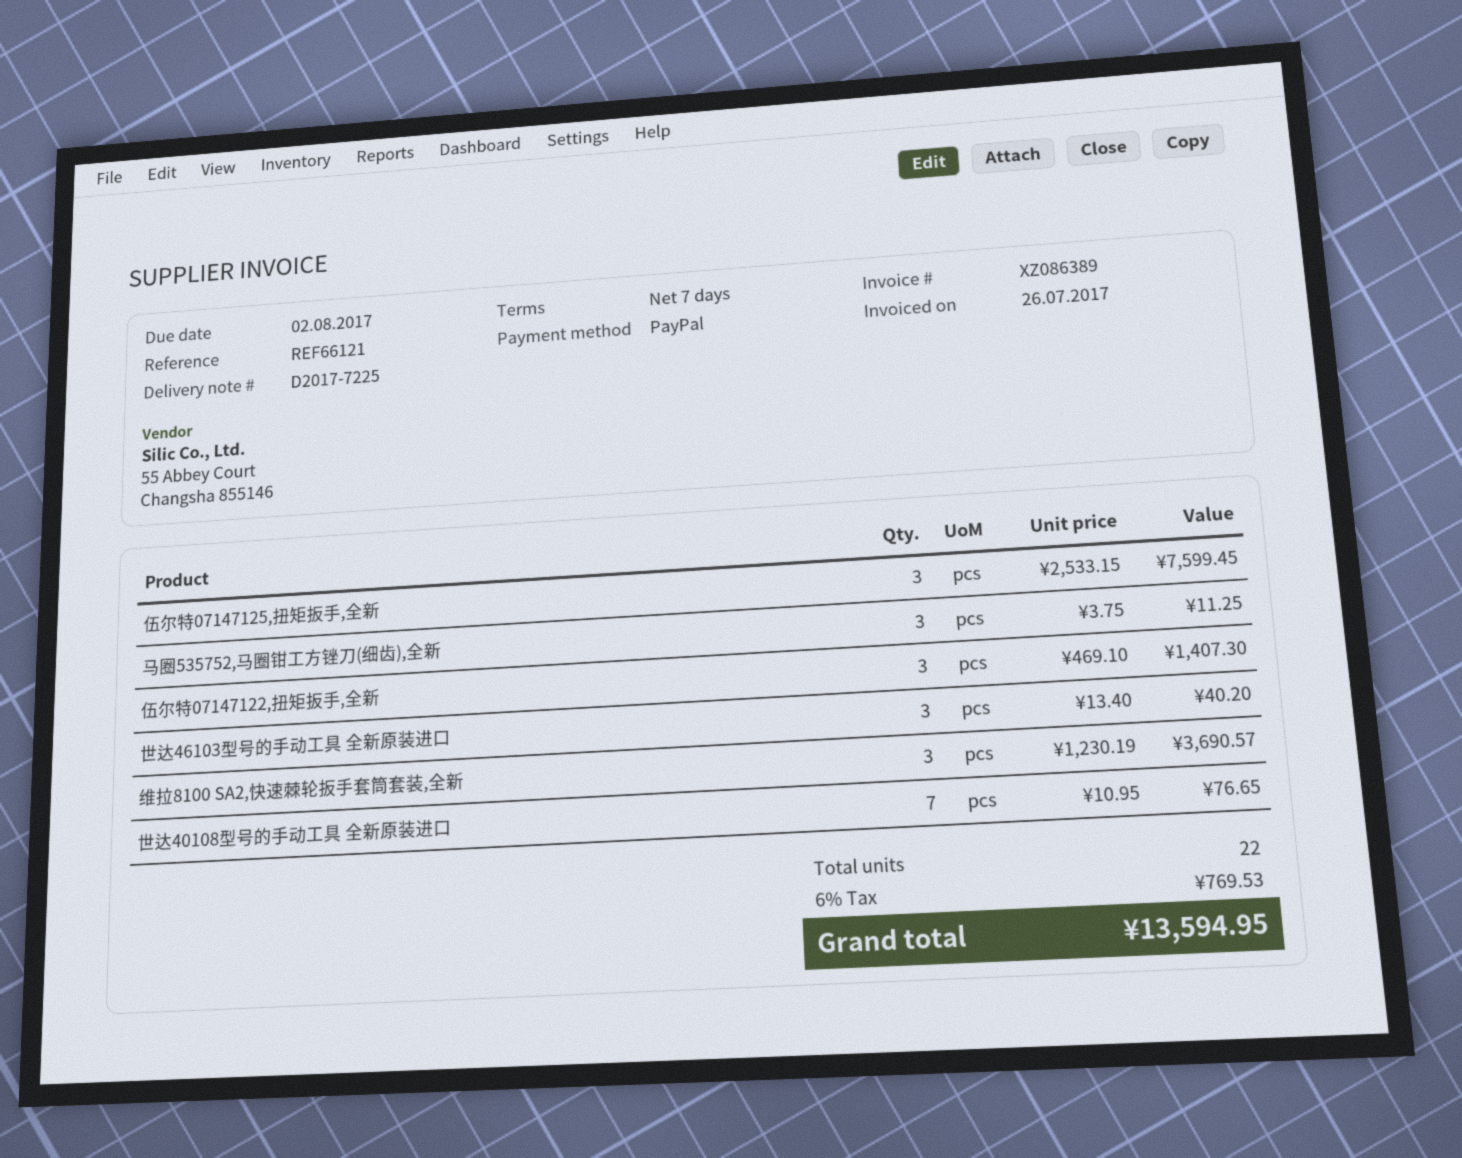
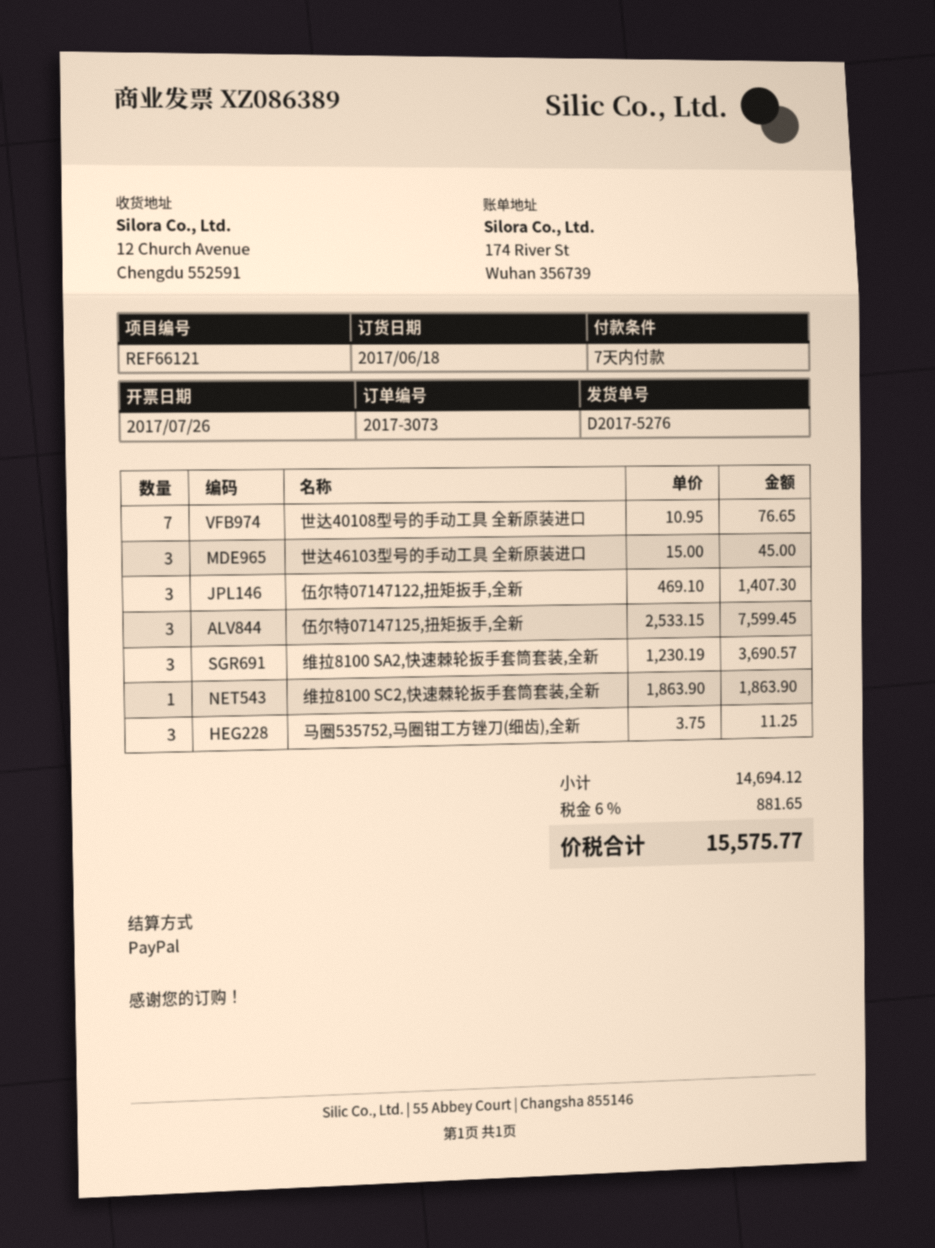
delivery note number: D2017-7225 -> D2017-5276
世达46103型号的手动工具 全新原装进口: 3 x 13.40 = 40.20 -> 3 x 15.00 = 45.00
维拉8100 SC2,快速棘轮扳手套筒套装,全新: none -> 1 x 1863.90 = 1863.90
tax: 6% = 769.53 -> 6% = 881.65
total: 13594.95 -> 15575.77

